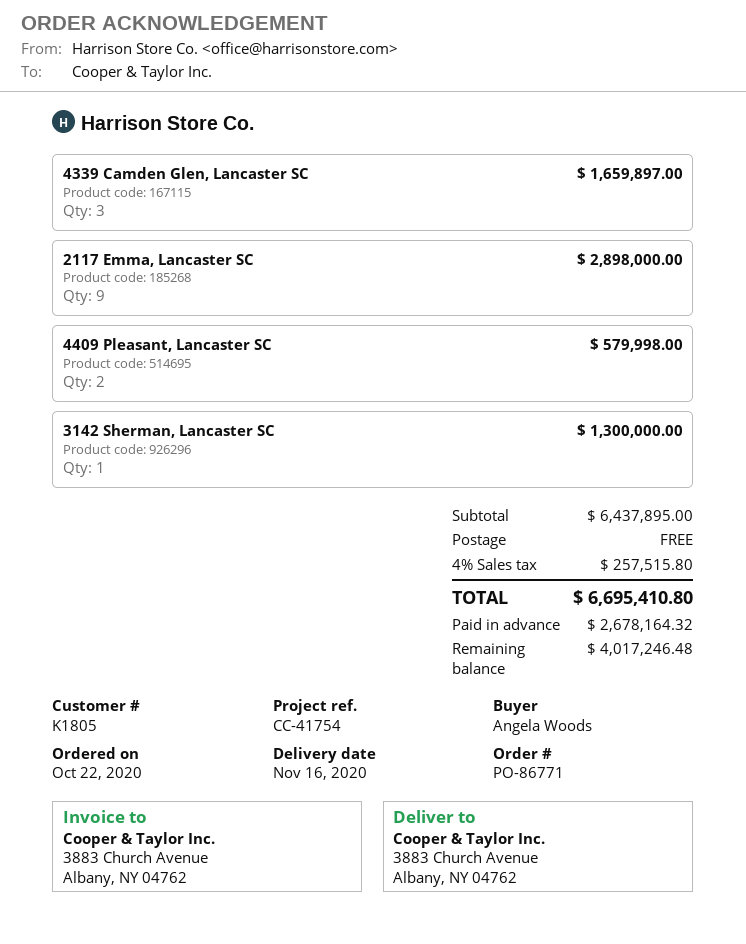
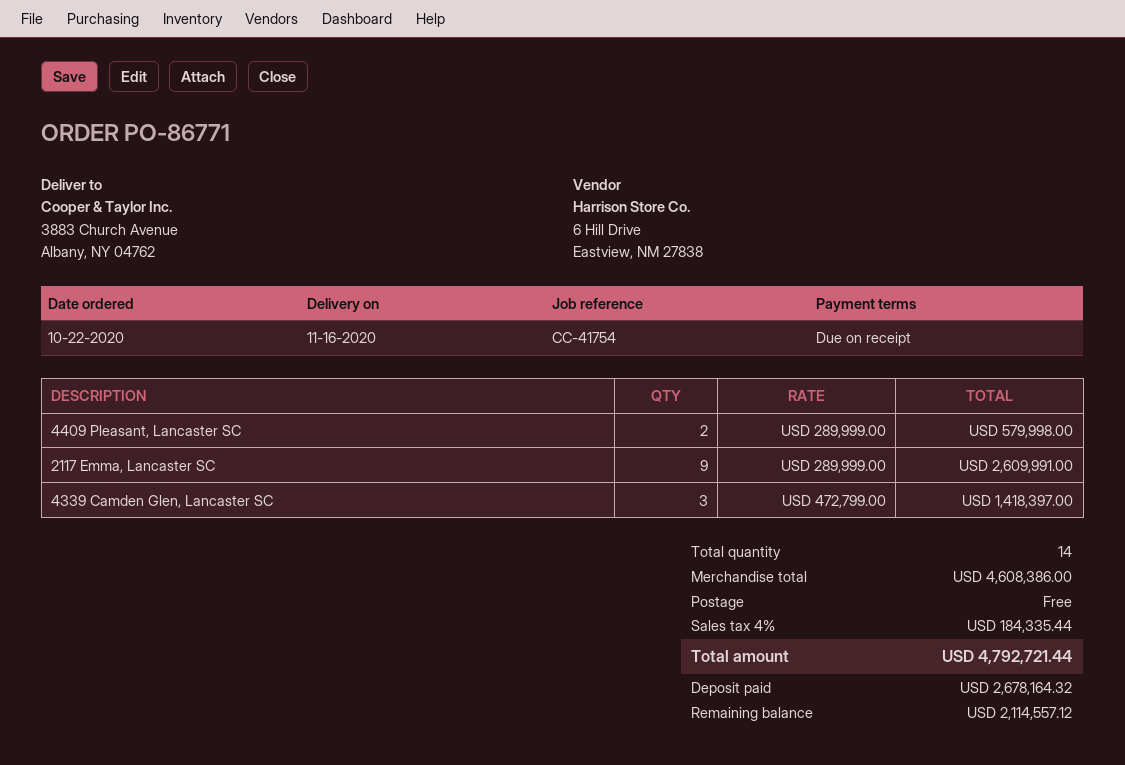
4339 Camden Glen, Lancaster SC: 3 for 1659897.00 -> 3 for 1418397.00
2117 Emma, Lancaster SC: 9 for 2898000.00 -> 9 for 2609991.00
3142 Sherman, Lancaster SC: 1 for 1300000.00 -> none
subtotal: 6437895.00 -> 4608386.00
tax: 4% = 257515.80 -> 4% = 184335.44
total: 6695410.80 -> 4792721.44
balance: 4017246.48 -> 2114557.12

